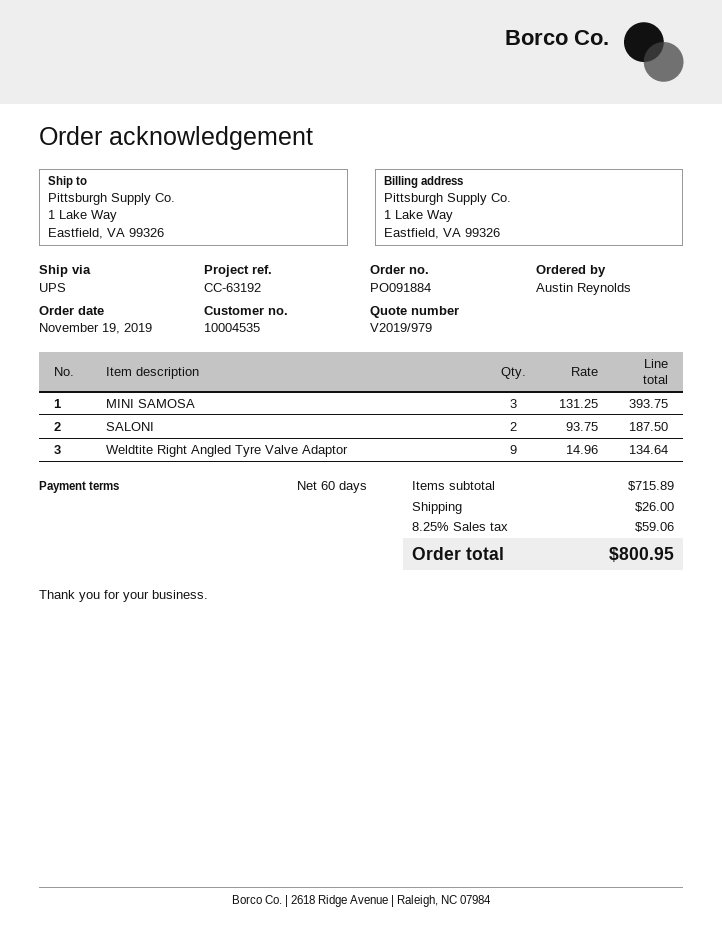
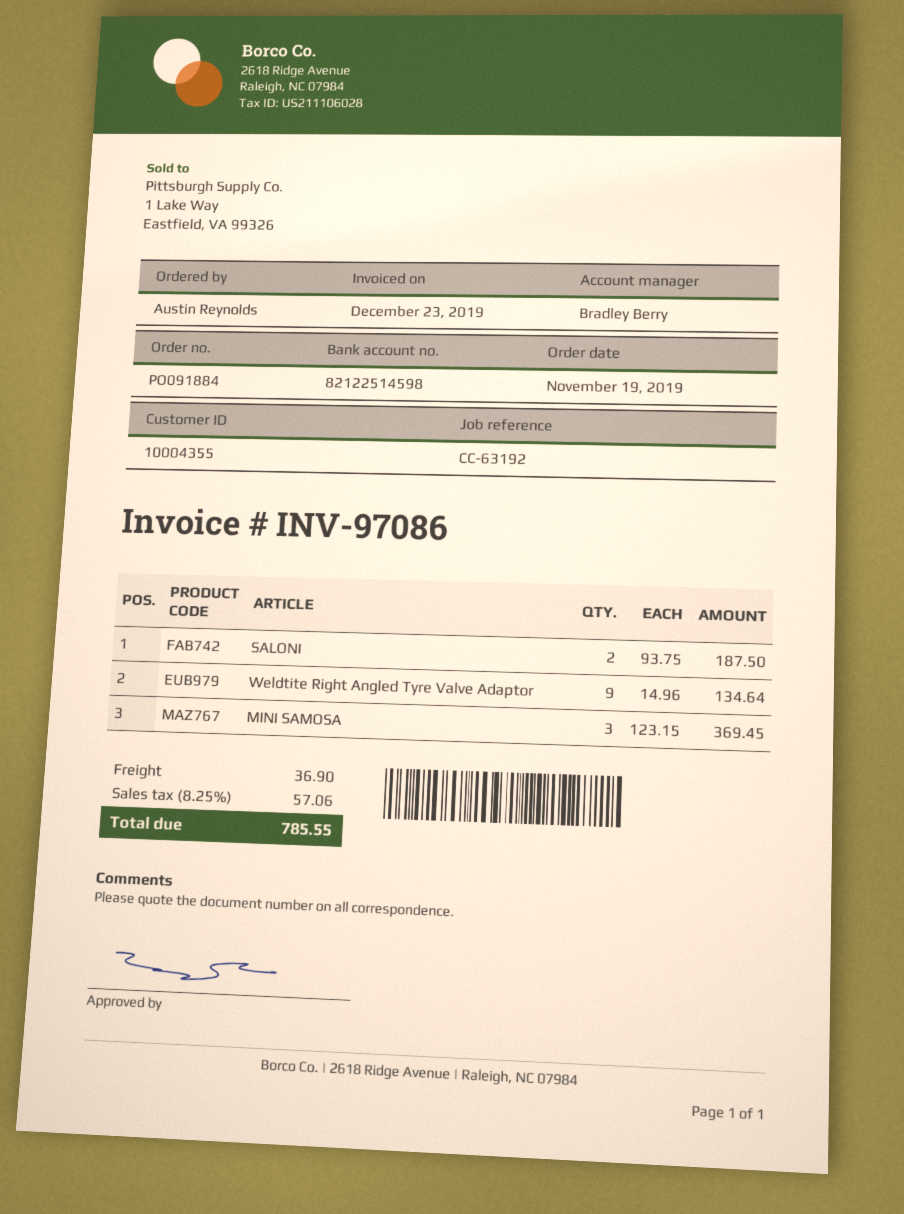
customer number: 10004535 -> 10004355
MINI SAMOSA: 3 x 131.25 = 393.75 -> 3 x 123.15 = 369.45
shipping: 26.00 -> 36.90
tax: 8.25% = 59.06 -> 8.25% = 57.06
total: 800.95 -> 785.55

